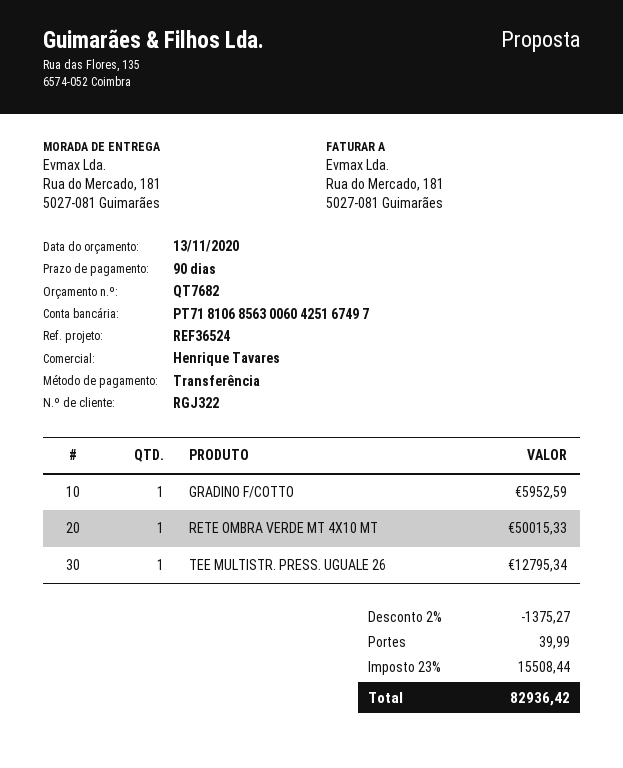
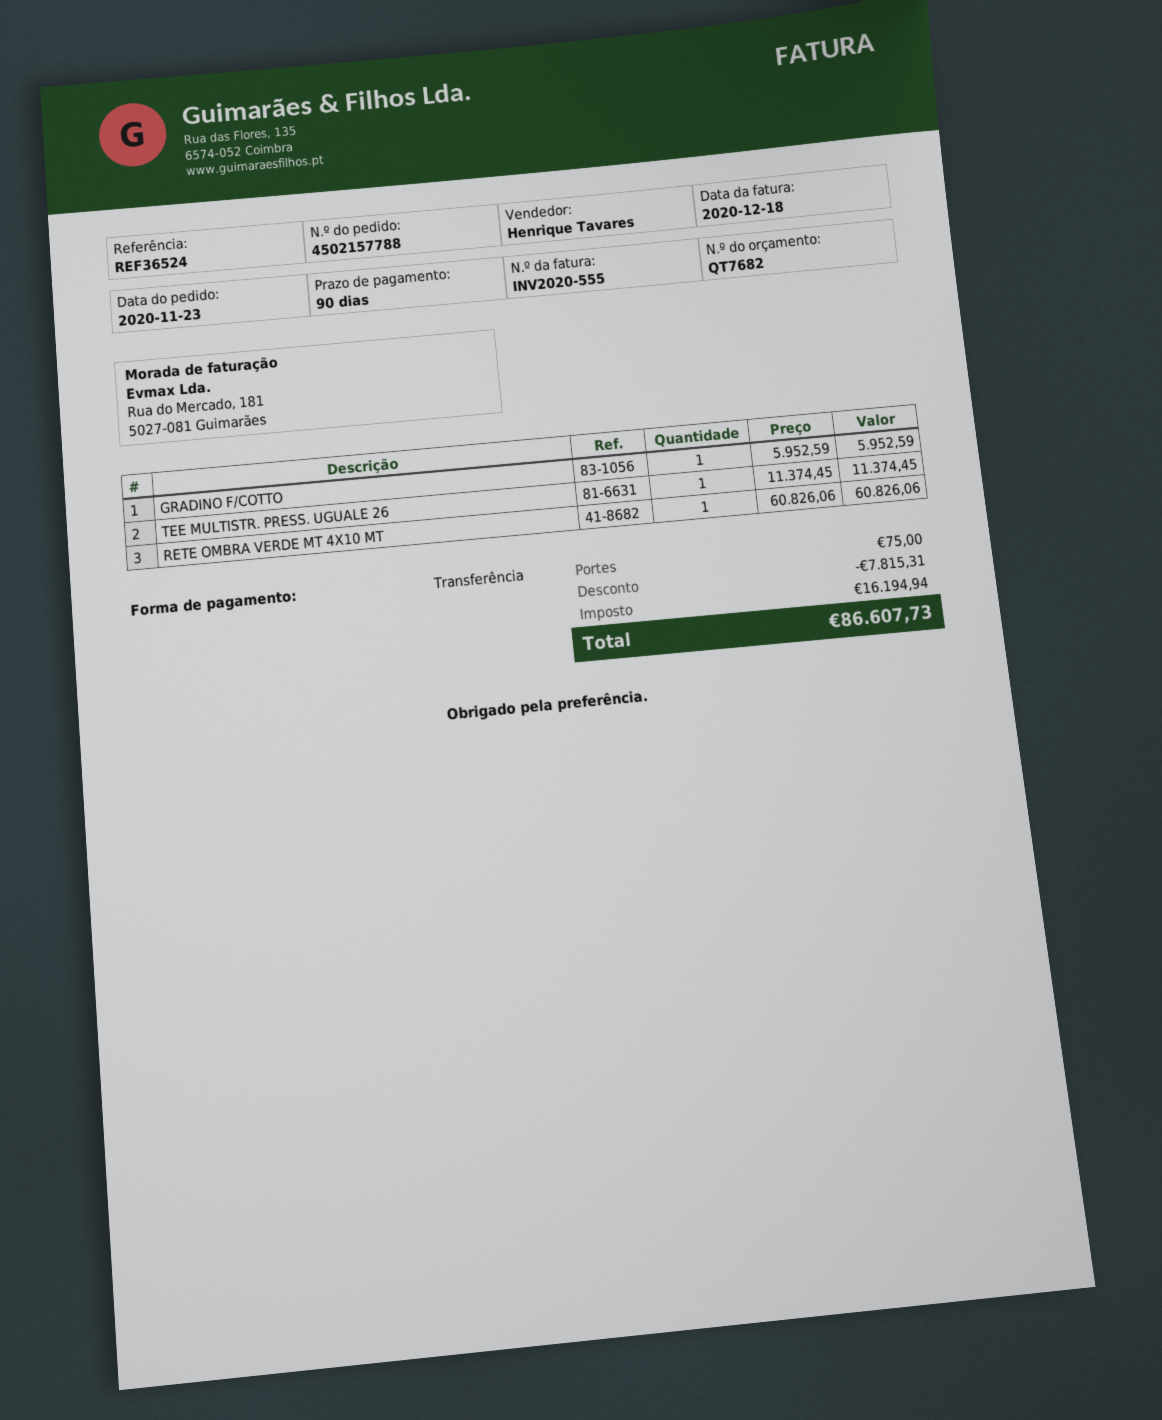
RETE OMBRA VERDE MT 4X10 MT: 1 for 50015.33 -> 1 for 60826.06
TEE MULTISTR. PRESS. UGUALE 26: 1 for 12795.34 -> 1 for 11374.45
discount: 1375.27 -> 7815.31
shipping: 39.99 -> 75.00
tax: 15508.44 -> 16194.94
total: 82936.42 -> 86607.73

